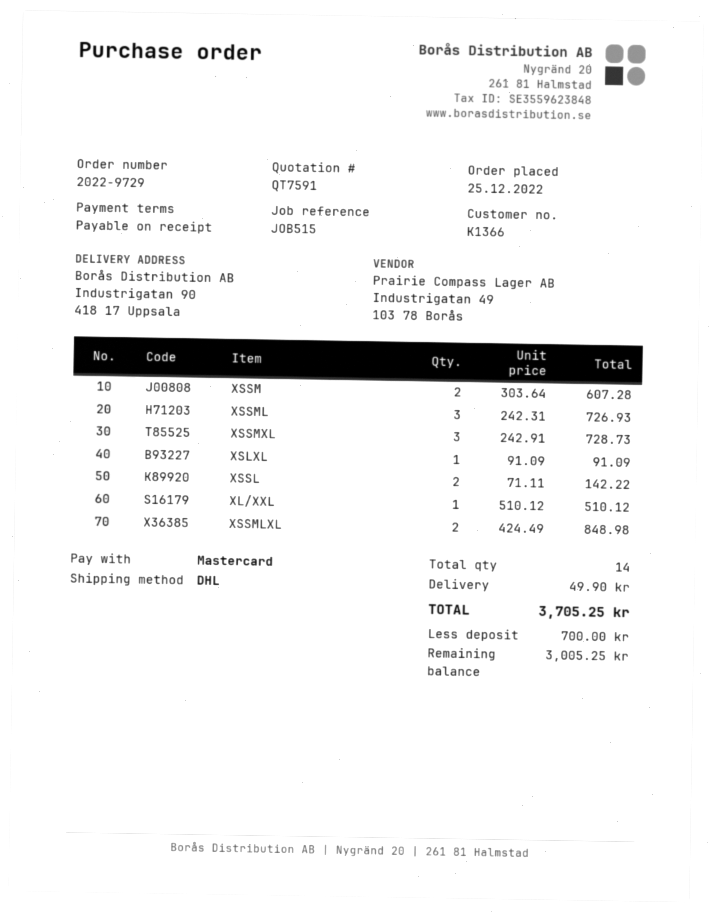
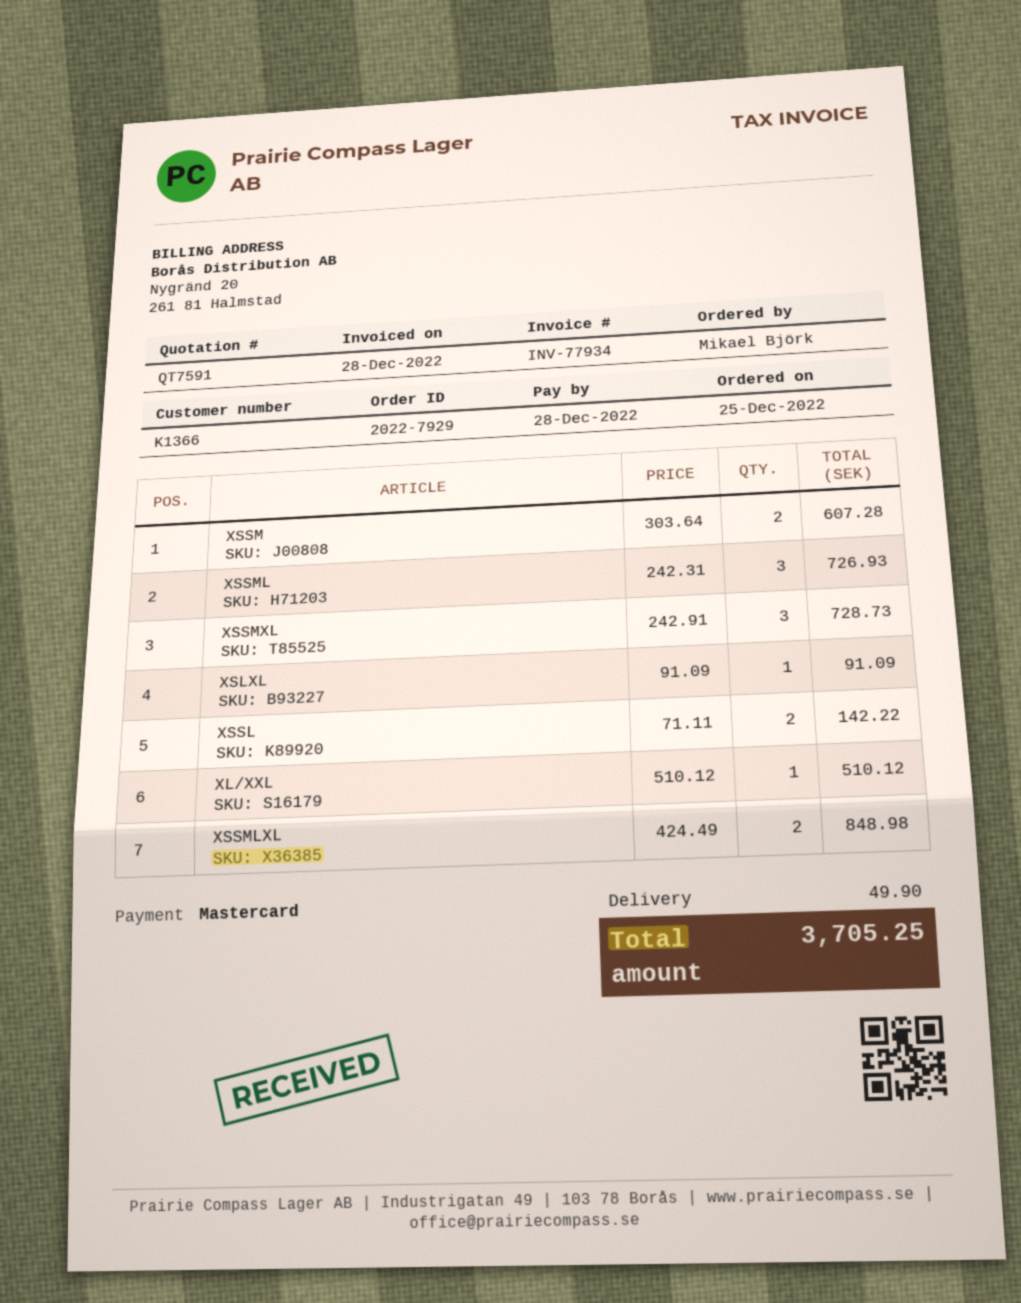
order number: 2022-9729 -> 2022-7929

